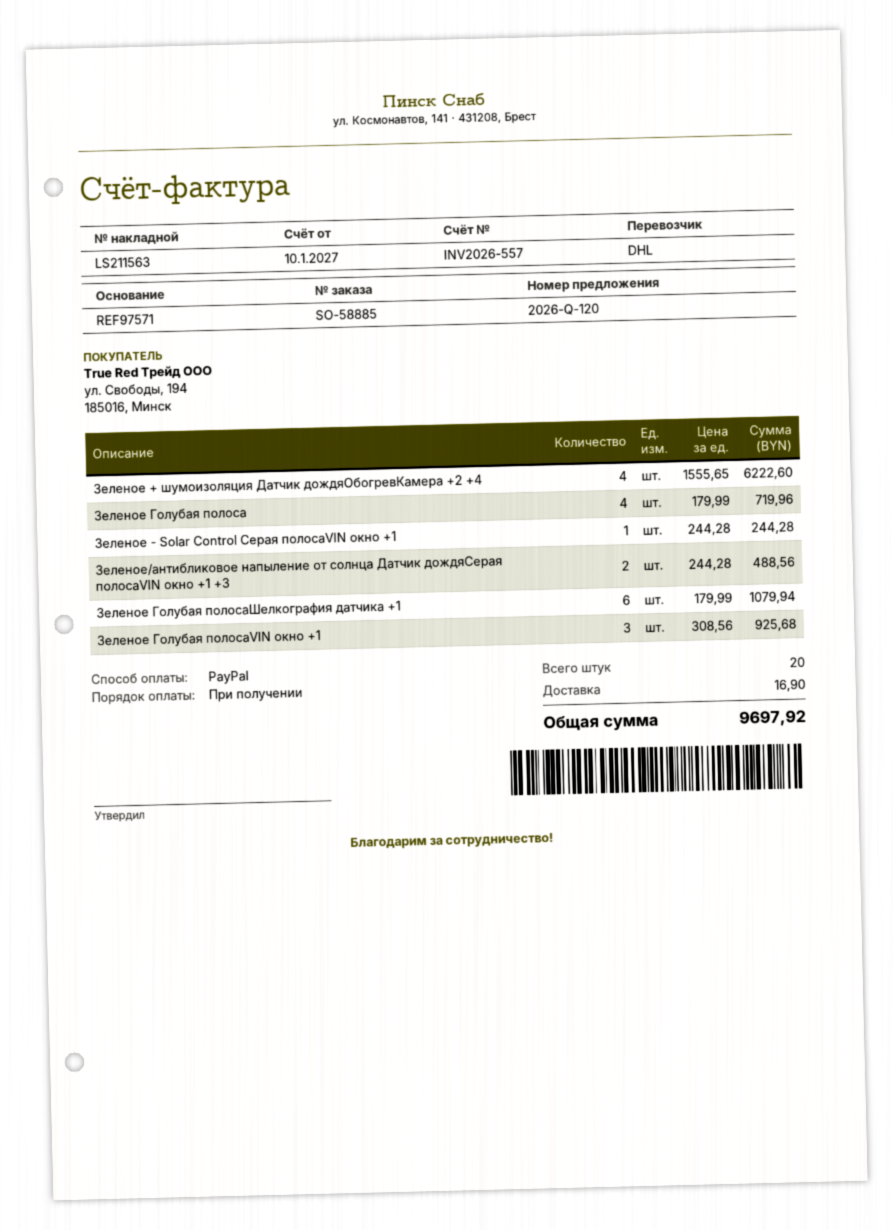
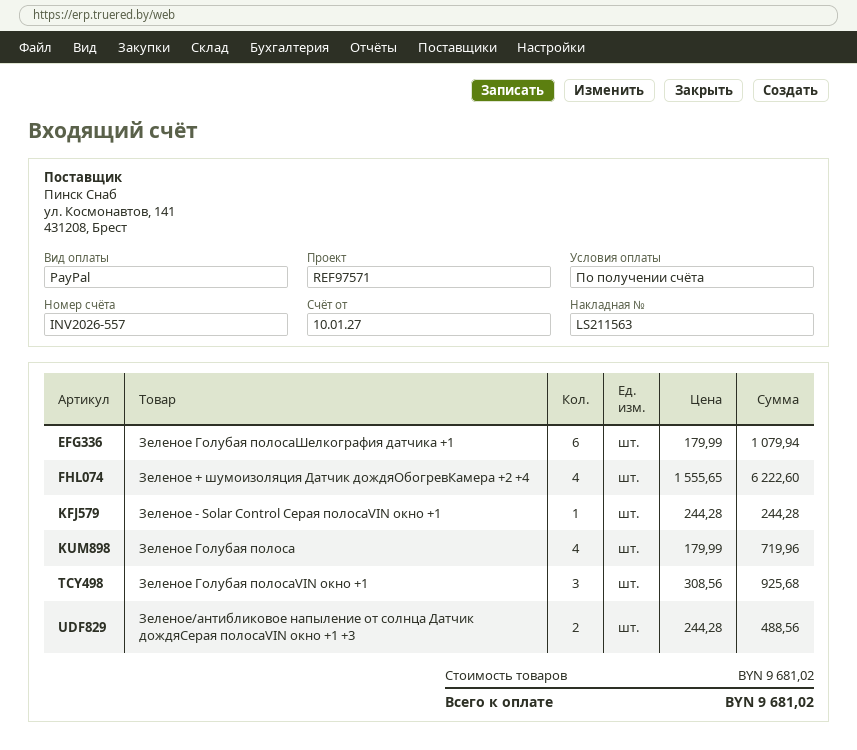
shipping: 16.90 -> none
total: 9697.92 -> 9681.02

